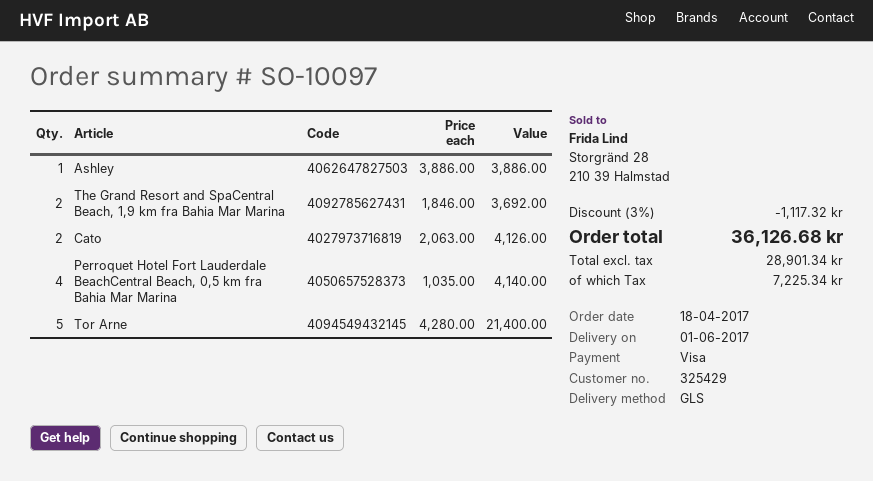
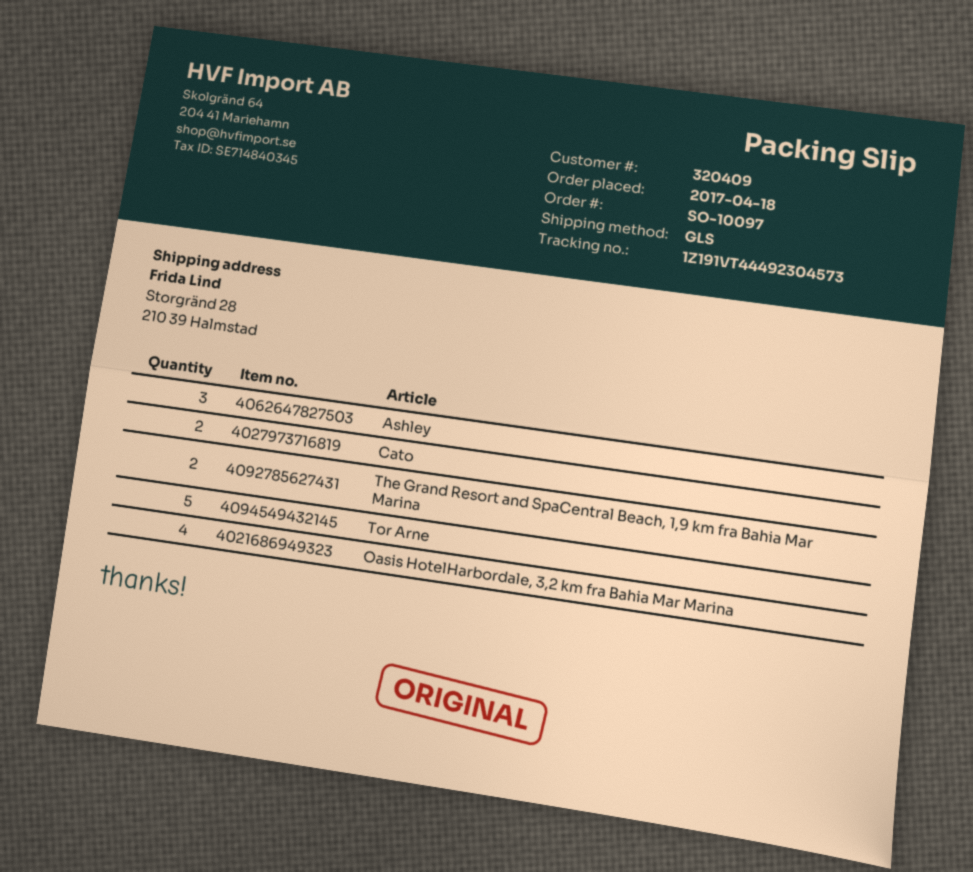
customer number: 325429 -> 320409
Ashley: 1 -> 3
Perroquet Hotel Fort Lauderdale BeachCentral Beach, 0,5 km fra Bahia Mar Marina: 4 -> none
Oasis HotelHarbordale, 3,2 km fra Bahia Mar Marina: none -> 4

